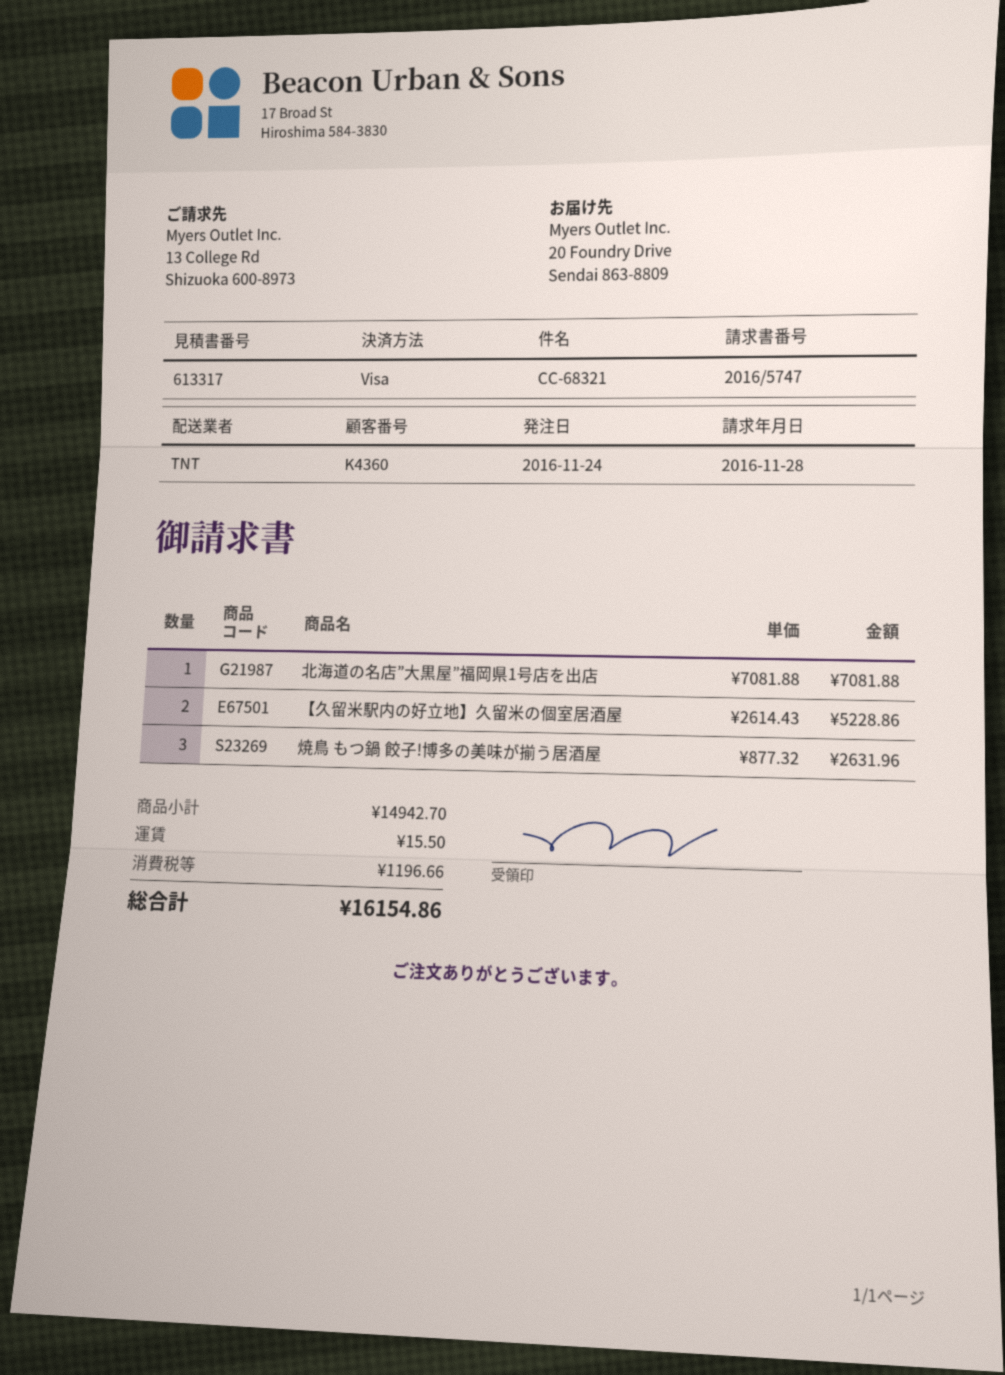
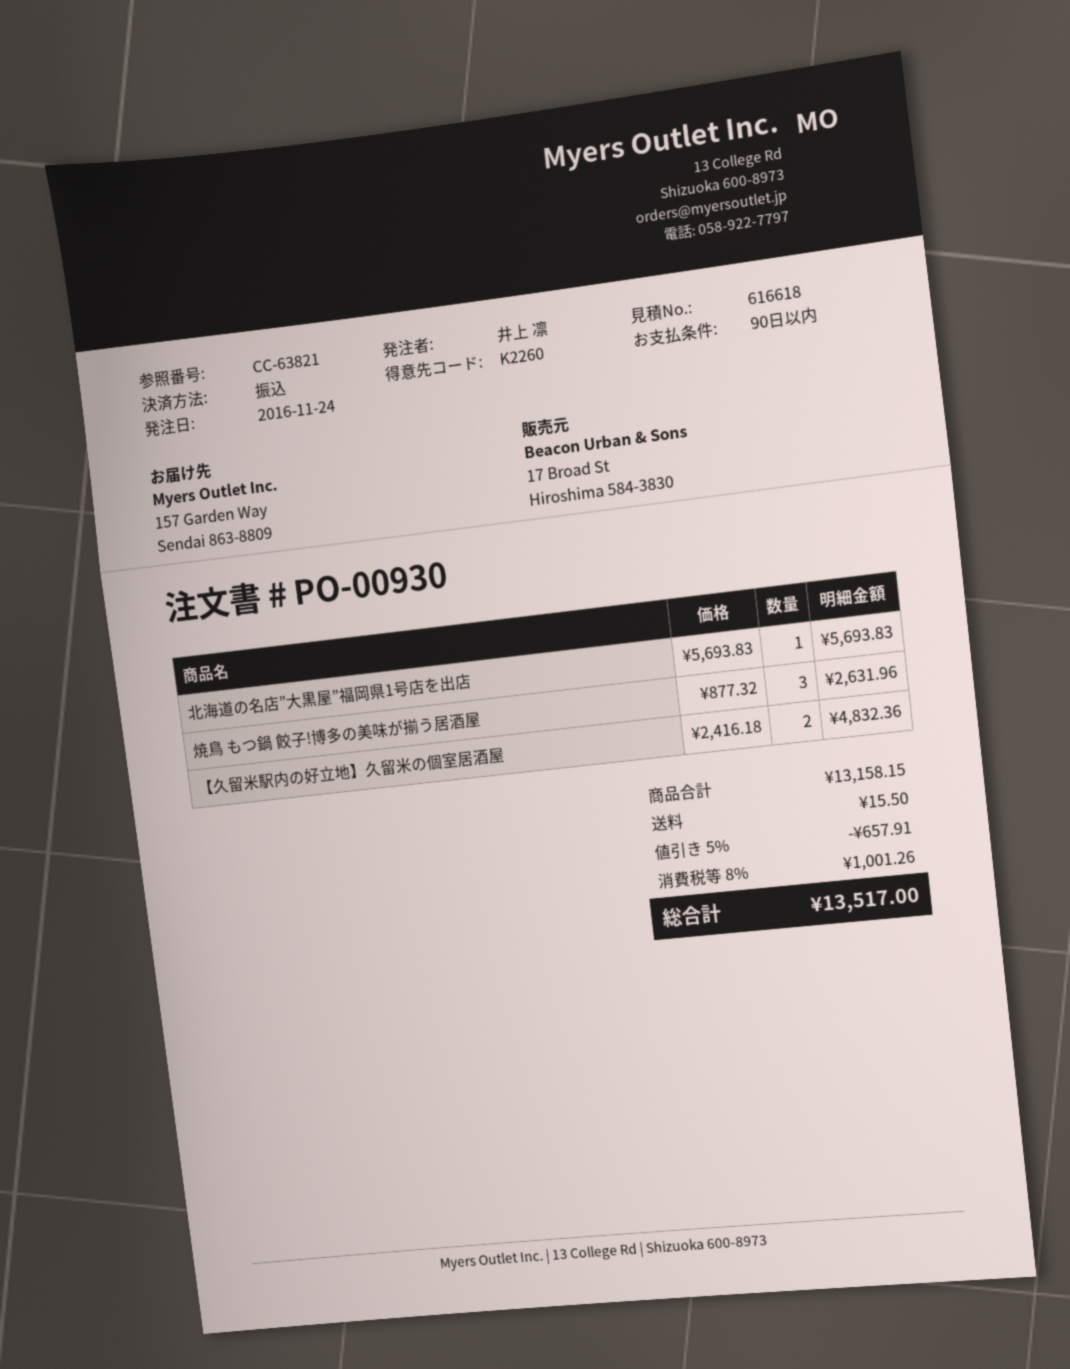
quote number: 613317 -> 616618
customer number: K4360 -> K2260
reference: CC-68321 -> CC-63821
payment method: Visa -> bank transfer
ship to: 20 Foundry Drive, Sendai 863-8809 -> 157 Garden Way, Sendai 863-8809
北海道の名店”大黒屋”福岡県1号店を出店: 1 x 7081.88 = 7081.88 -> 1 x 5693.83 = 5693.83
【久留米駅内の好立地】久留米の個室居酒屋: 2 x 2614.43 = 5228.86 -> 2 x 2416.18 = 4832.36
subtotal: 14942.70 -> 13158.15
discount: none -> 5% = 657.91
tax: 1196.66 -> 1001.26
total: 16154.86 -> 13517.00

